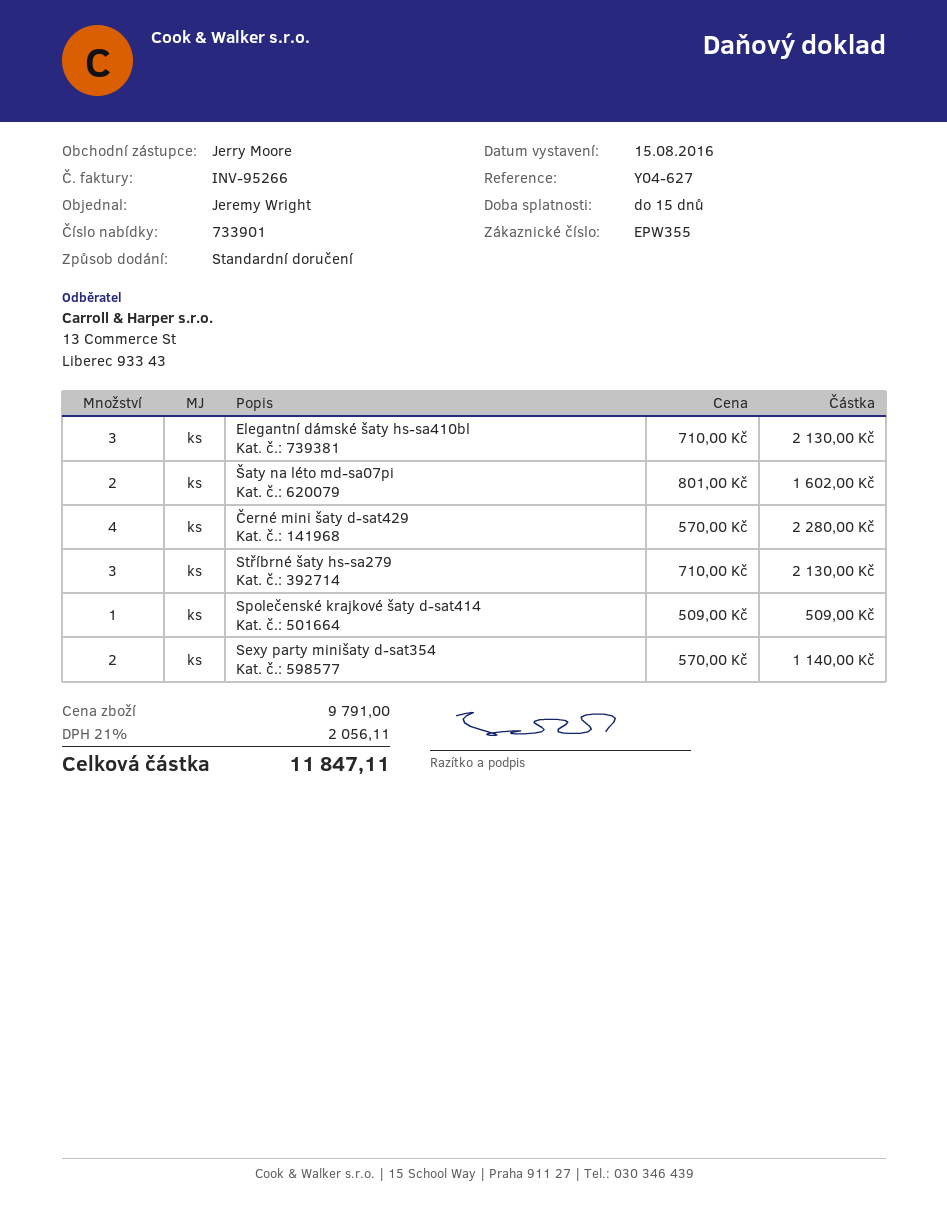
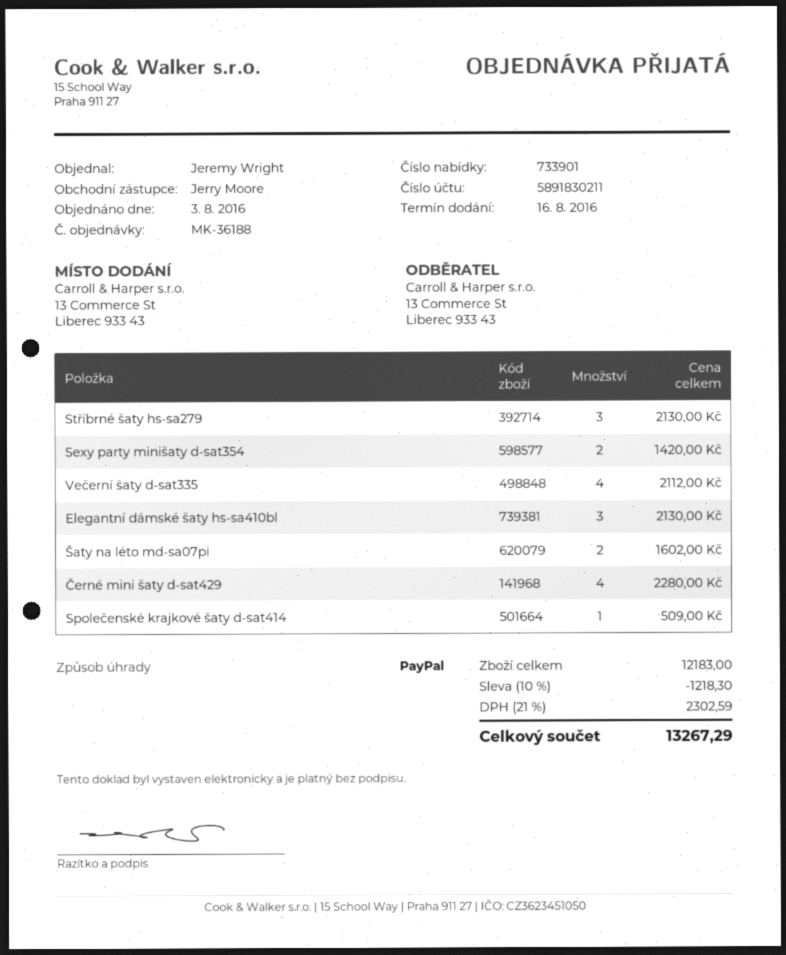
Sexy party minišaty d-sat354: 2 for 1140.00 -> 2 for 1420.00
Večerní šaty d-sat335: none -> 4 for 2112.00
subtotal: 9791.00 -> 12183.00
discount: none -> 10% = 1218.30
tax: 21% = 2056.11 -> 21% = 2302.59
total: 11847.11 -> 13267.29

